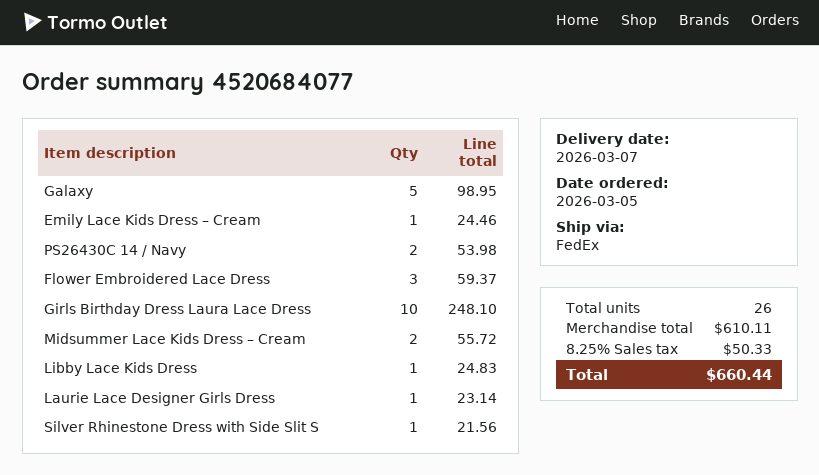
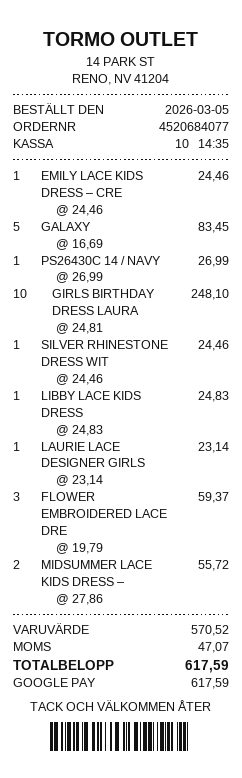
Galaxy: 5 for 98.95 -> 5 for 83.45
PS26430C 14 / Navy: 2 for 53.98 -> 1 for 26.99
Silver Rhinestone Dress with Side Slit S: 1 for 21.56 -> 1 for 24.46
subtotal: 610.11 -> 570.52
tax: 50.33 -> 47.07
total: 660.44 -> 617.59

